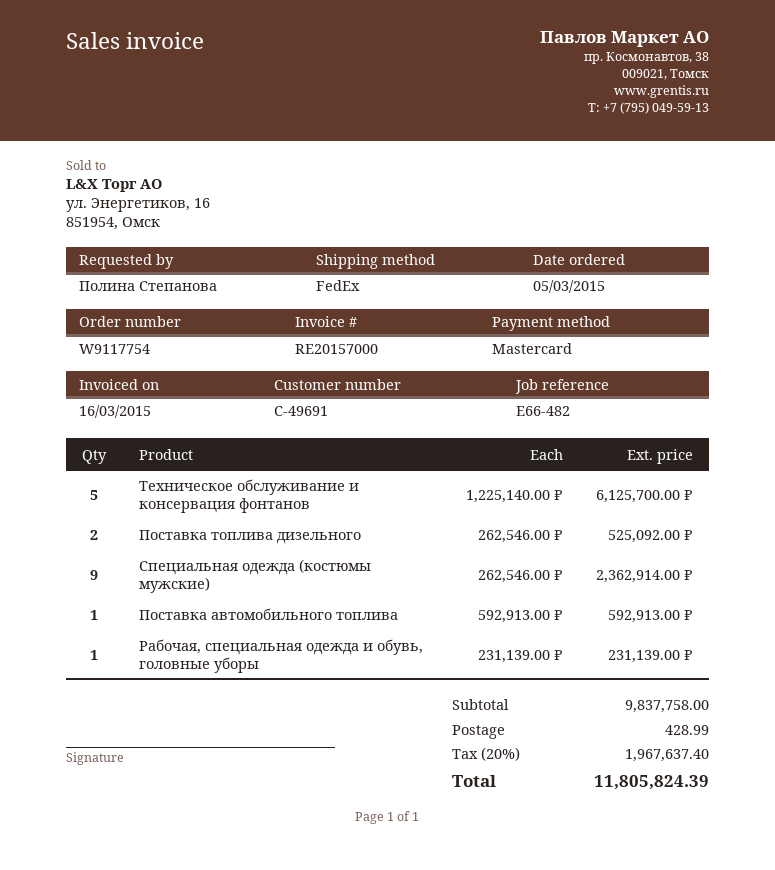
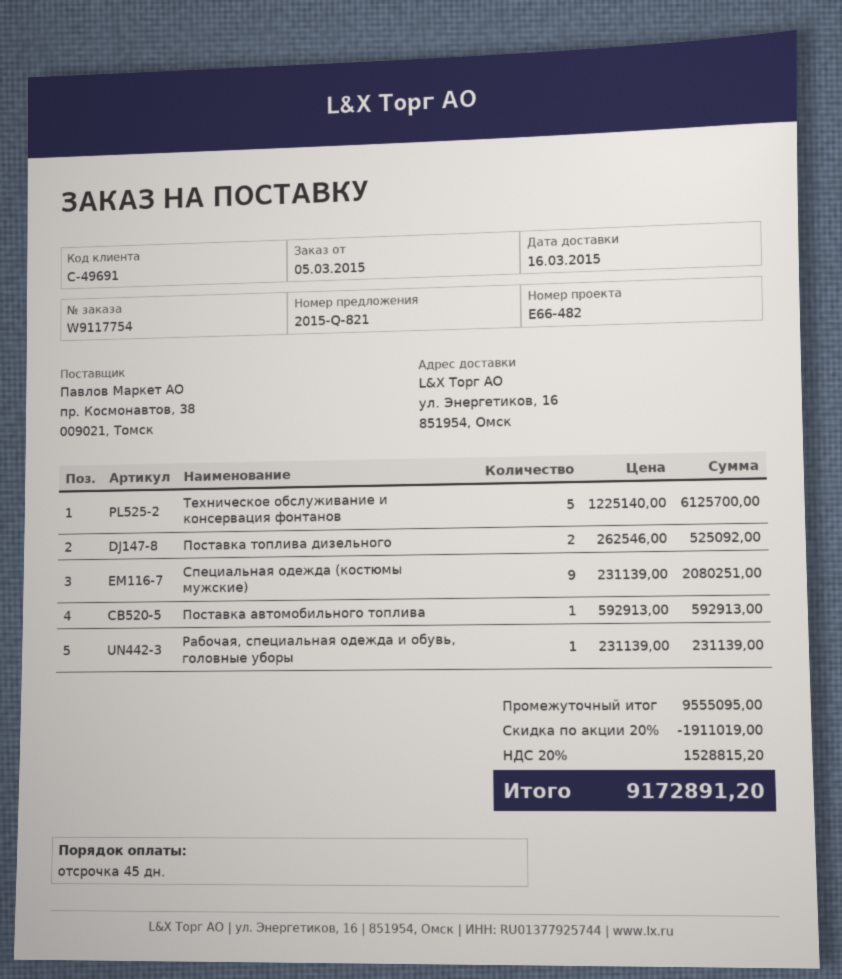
Специальная одежда (костюмы мужские): 9 x 262546.00 = 2362914.00 -> 9 x 231139.00 = 2080251.00
subtotal: 9837758.00 -> 9555095.00
discount: none -> 20% = 1911019.00
shipping: 428.99 -> none
tax: 20% = 1967637.40 -> 20% = 1528815.20
total: 11805824.39 -> 9172891.20

